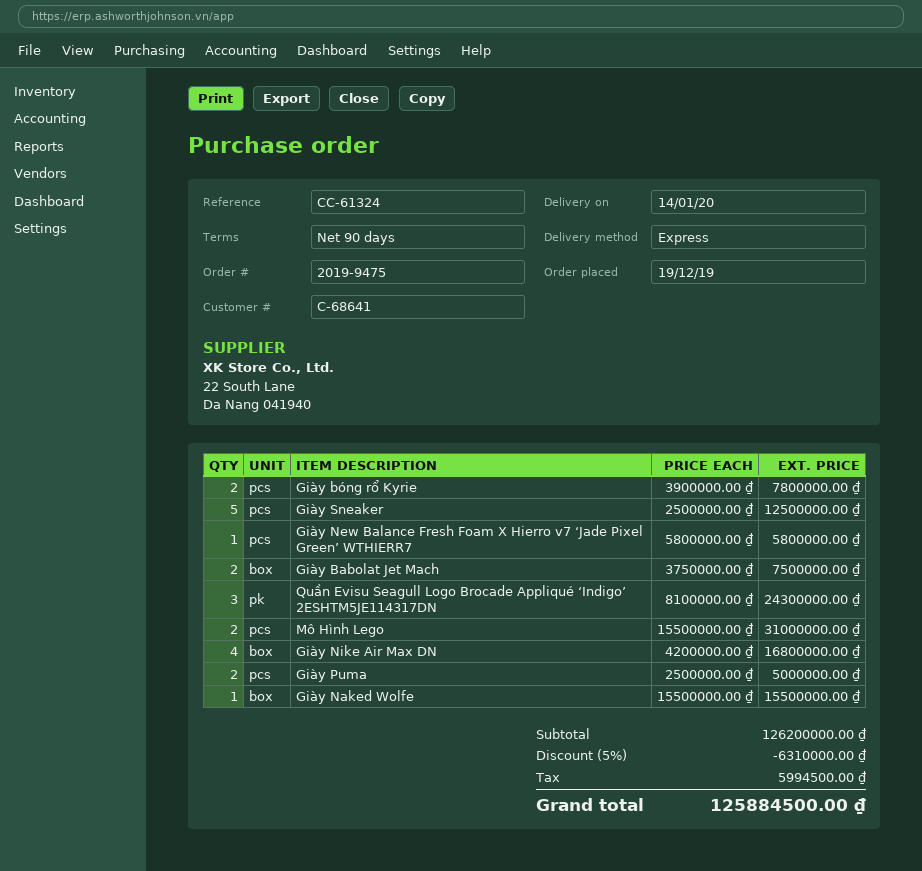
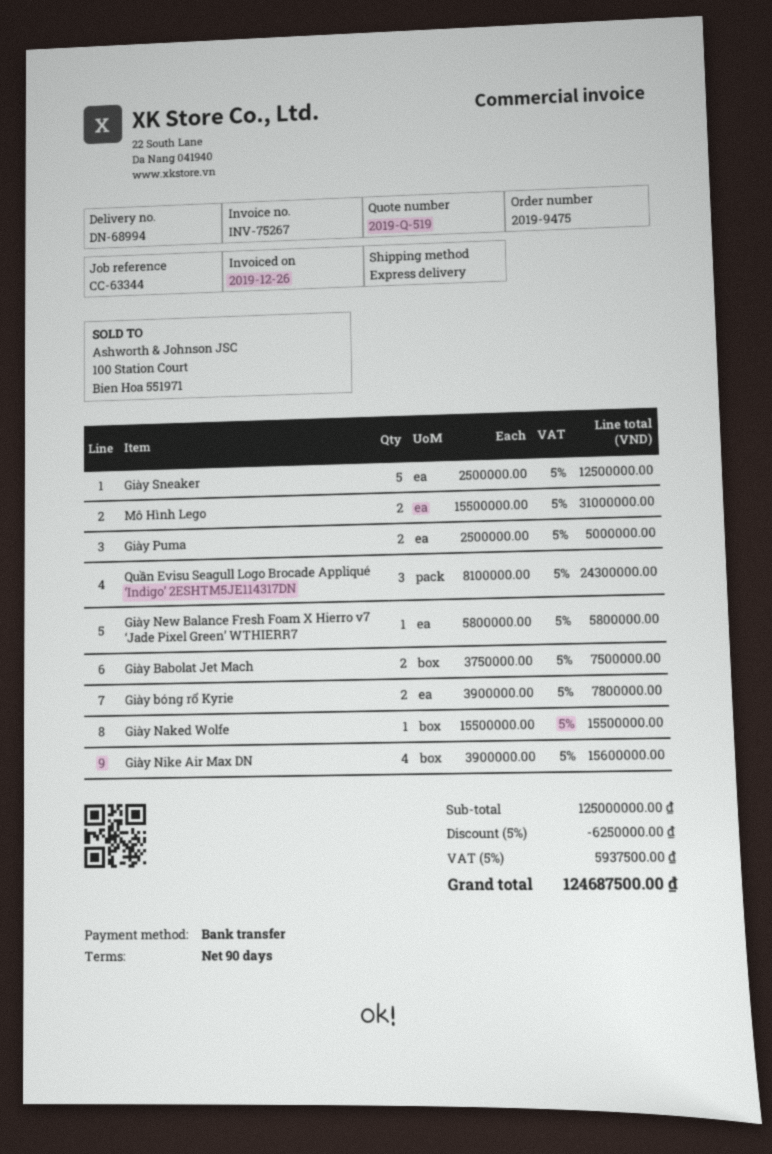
reference: CC-61324 -> CC-63344
Giày Nike Air Max DN: 4 x 4200000.00 = 16800000.00 -> 4 x 3900000.00 = 15600000.00
subtotal: 126200000.00 -> 125000000.00
discount: 5% = 6310000.00 -> 5% = 6250000.00
tax: 5994500.00 -> 5937500.00
total: 125884500.00 -> 124687500.00

